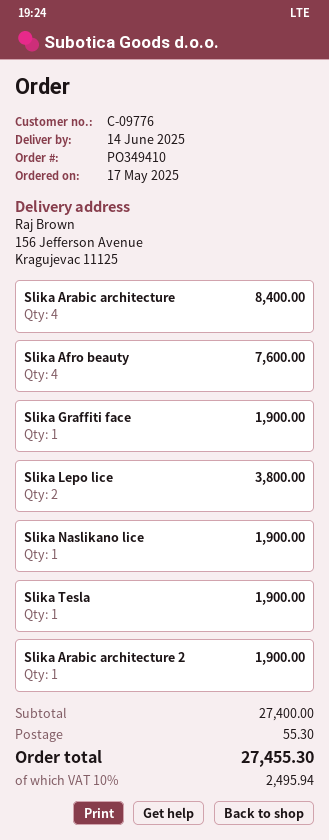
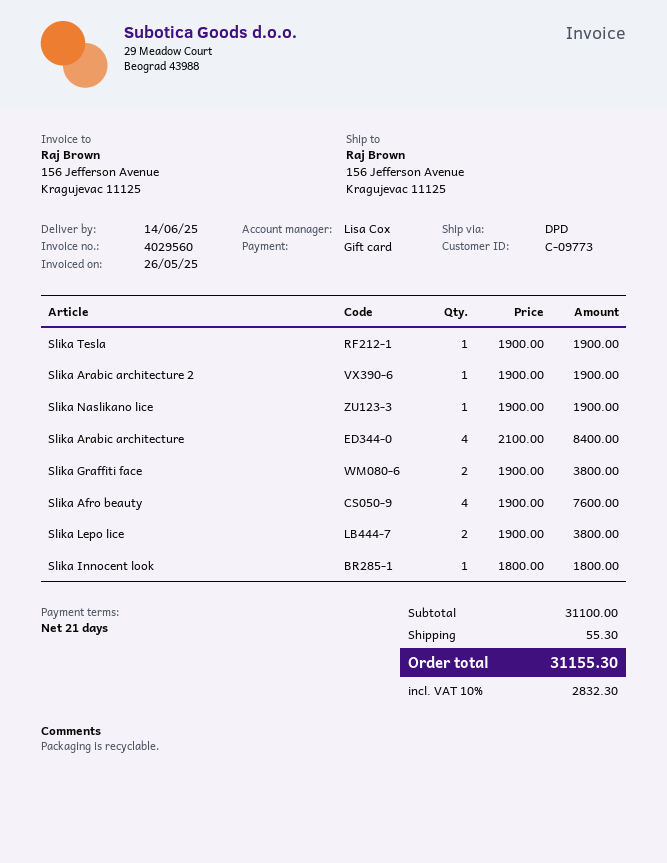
customer number: C-09776 -> C-09773
Slika Graffiti face: 1 for 1900.00 -> 2 for 3800.00
Slika Innocent look: none -> 1 for 1800.00
subtotal: 27400.00 -> 31100.00
tax: 10% = 2495.94 -> 10% = 2832.30
total: 27455.30 -> 31155.30

